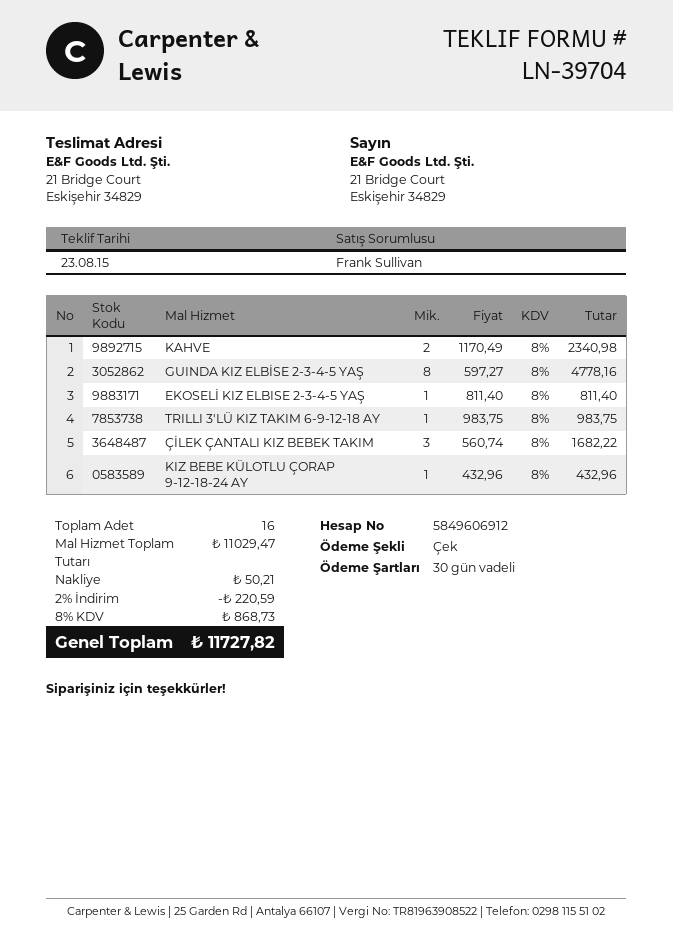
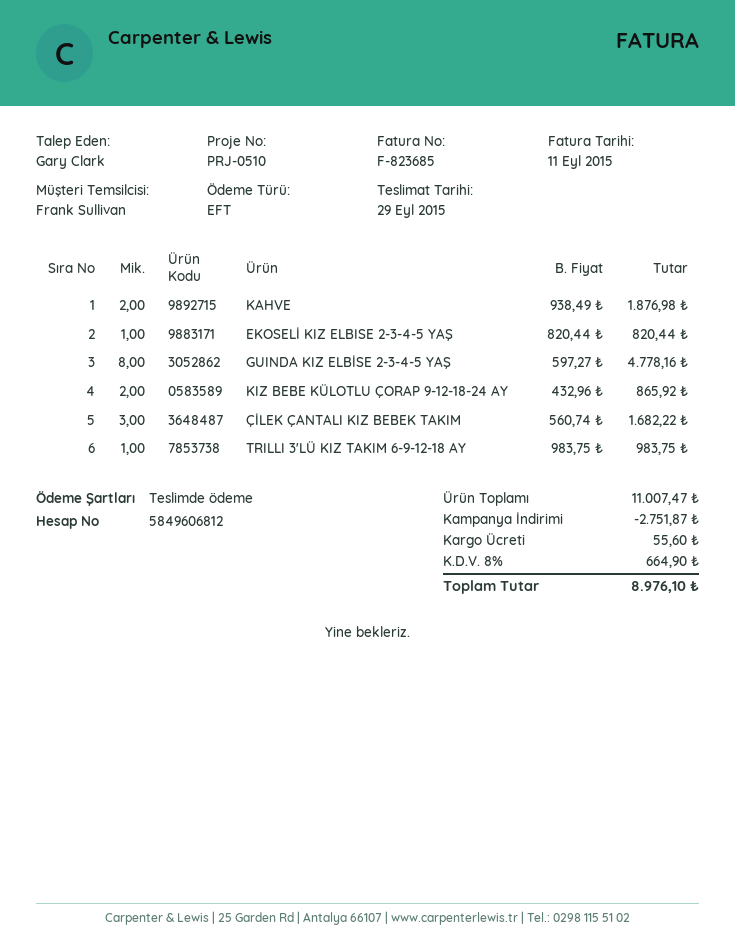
payment terms: 30 days -> on receipt
payment method: cheque -> bank transfer
bank account: 5849606912 -> 5849606812
KAHVE: 2 x 1170.49 = 2340.98 -> 2 x 938.49 = 1876.98
EKOSELİ KIZ ELBISE 2-3-4-5 YAŞ: 1 x 811.40 = 811.40 -> 1 x 820.44 = 820.44
KIZ BEBE KÜLOTLU ÇORAP 9-12-18-24 AY: 1 x 432.96 = 432.96 -> 2 x 432.96 = 865.92
subtotal: 11029.47 -> 11007.47
discount: 220.59 -> 2751.87
shipping: 50.21 -> 55.60
tax: 8% = 868.73 -> 8% = 664.90
total: 11727.82 -> 8976.10

